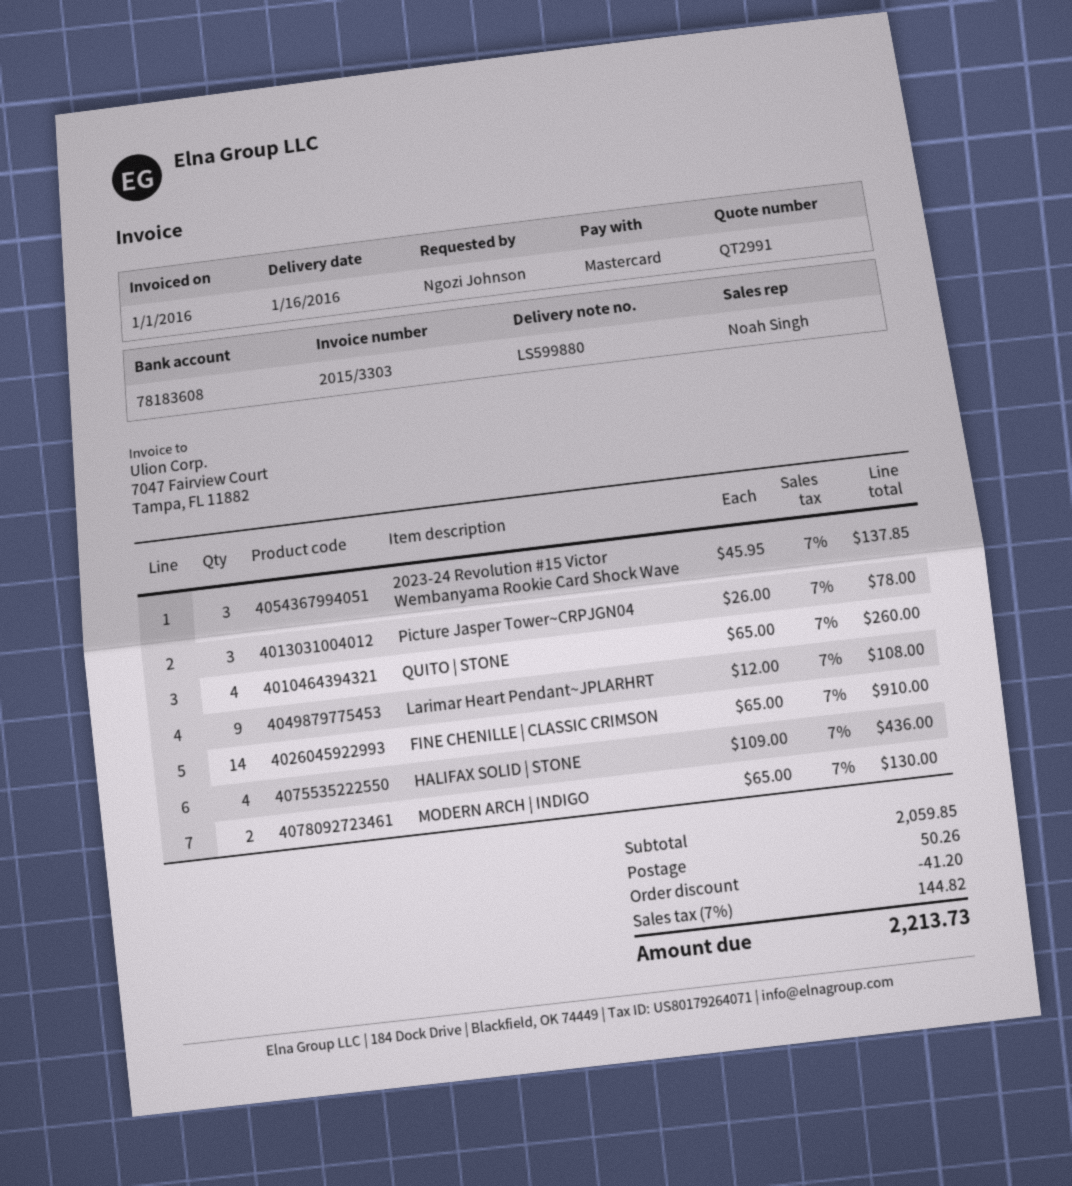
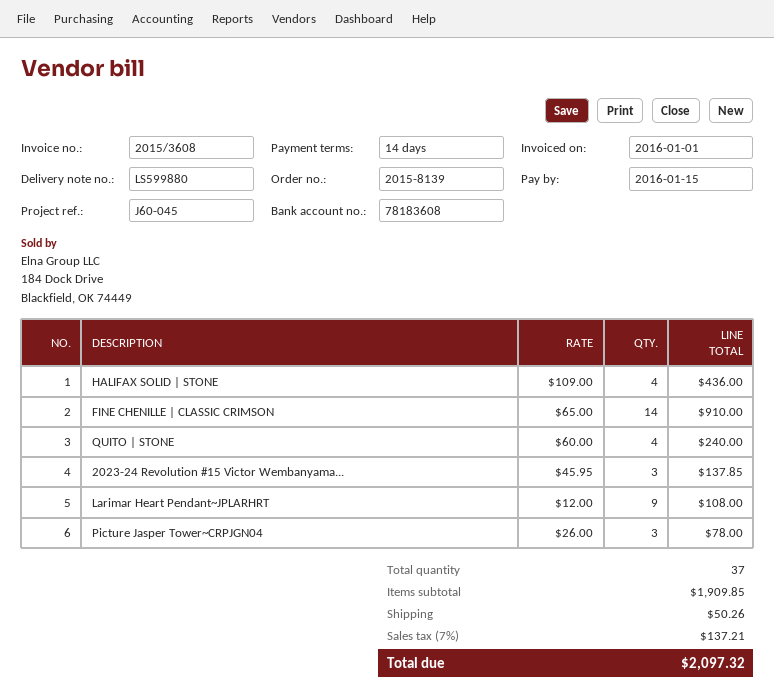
invoice number: 2015/3303 -> 2015/3608
QUITO | STONE: 4 x 65.00 = 260.00 -> 4 x 60.00 = 240.00
MODERN ARCH | INDIGO: 2 x 65.00 = 130.00 -> none
subtotal: 2059.85 -> 1909.85
discount: 41.20 -> none
tax: 7% = 144.82 -> 7% = 137.21
total: 2213.73 -> 2097.32

